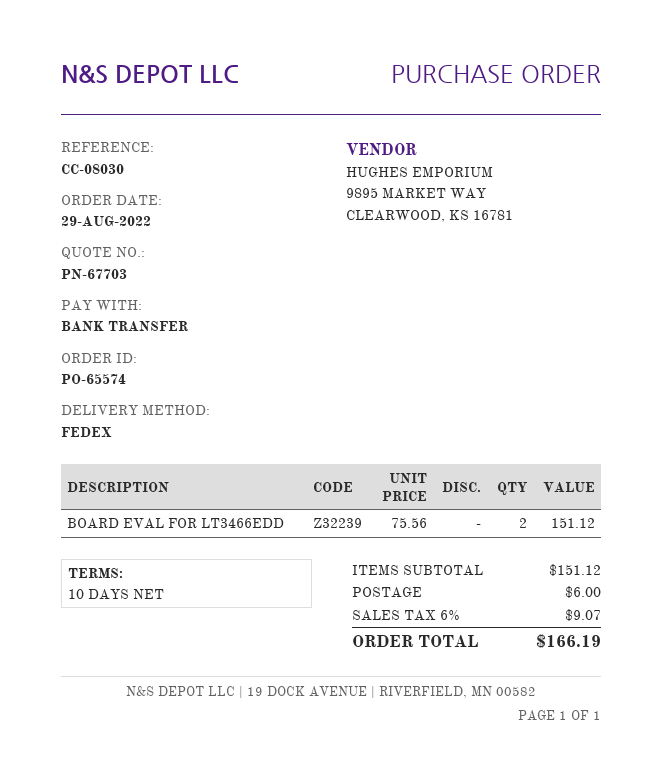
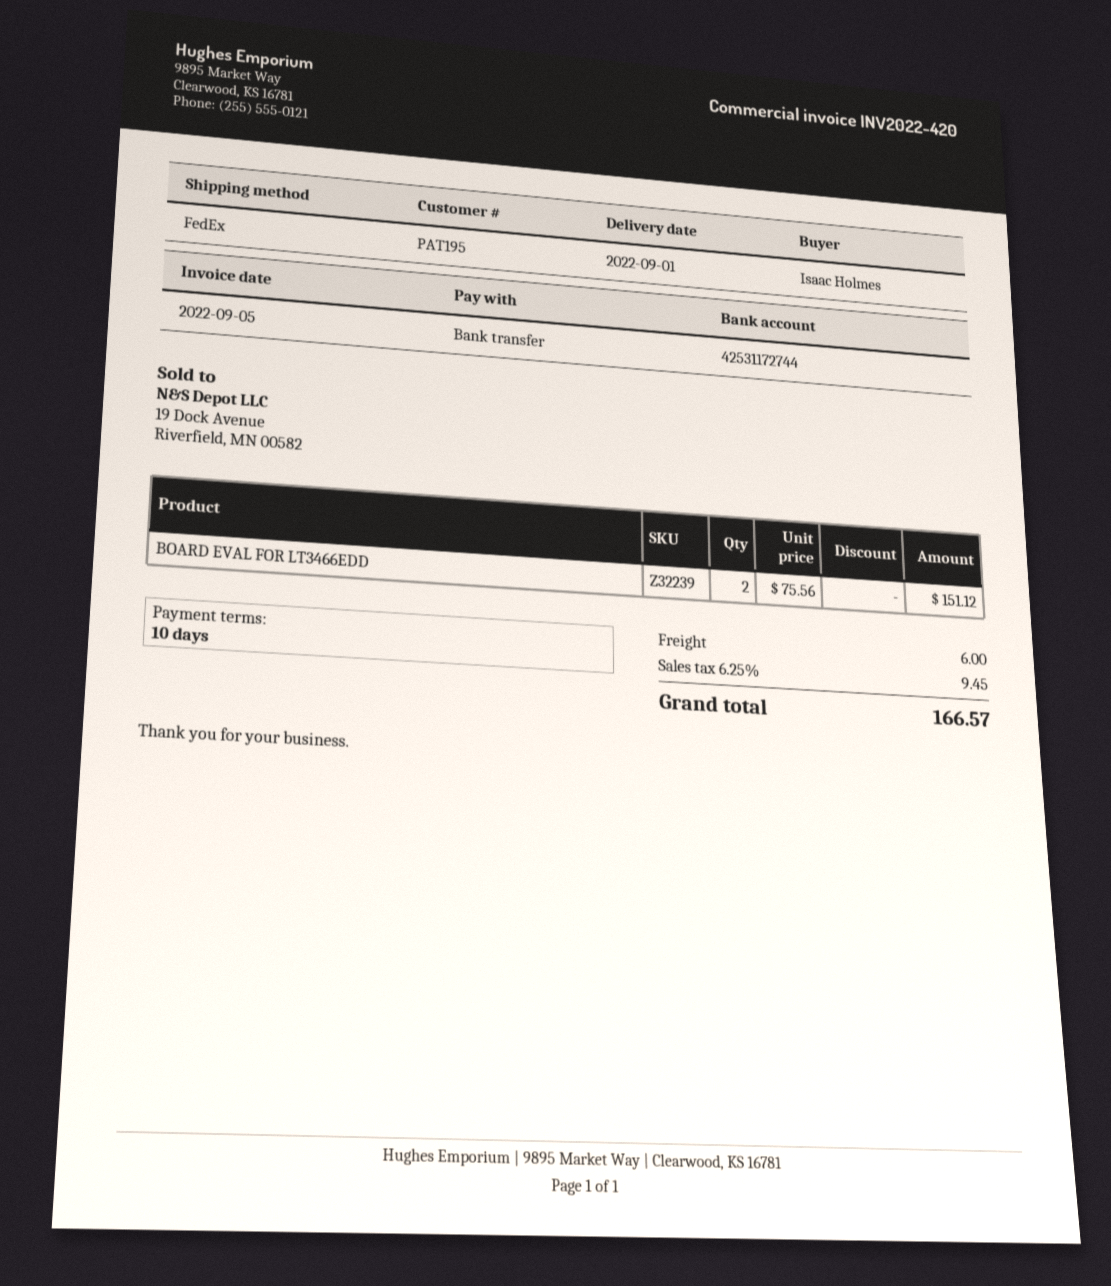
tax: 6% = 9.07 -> 6.25% = 9.45
total: 166.19 -> 166.57

